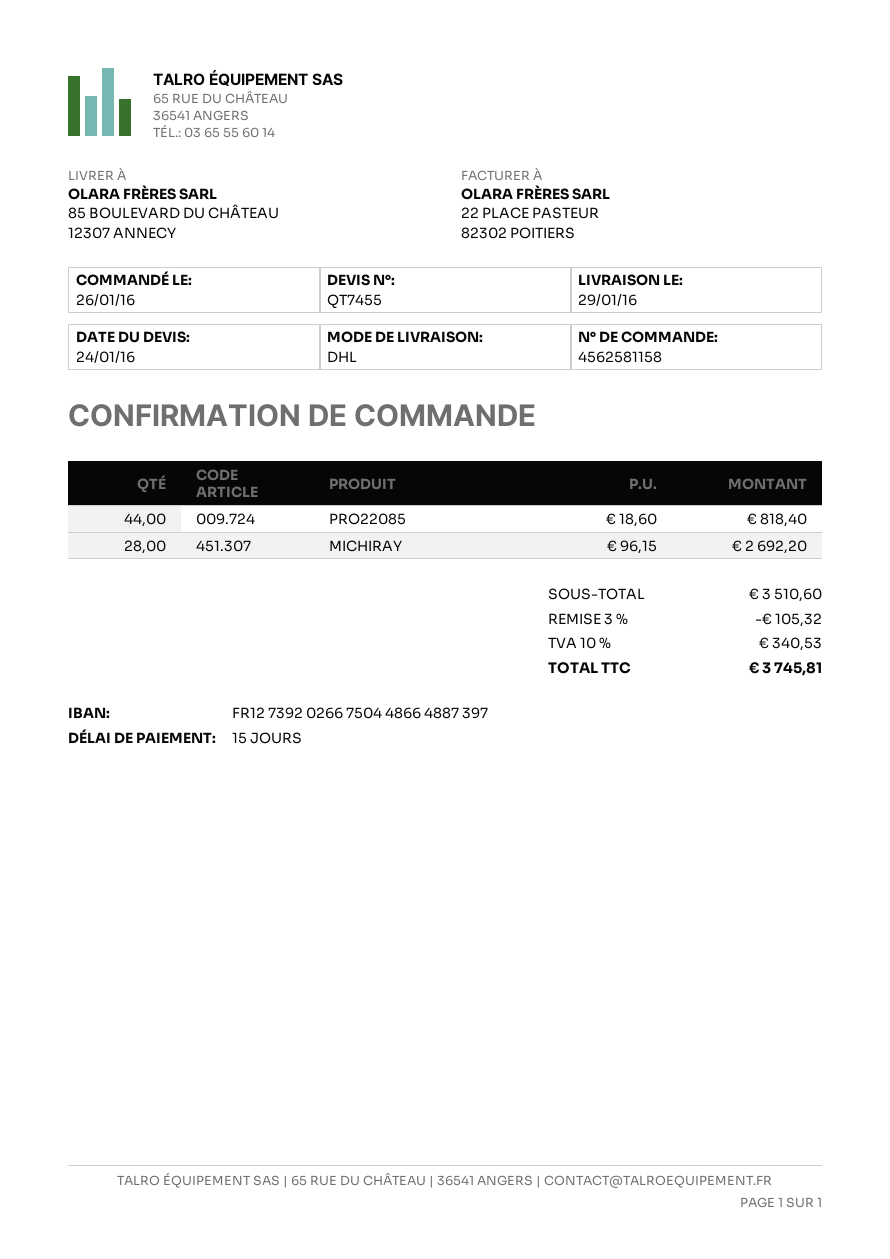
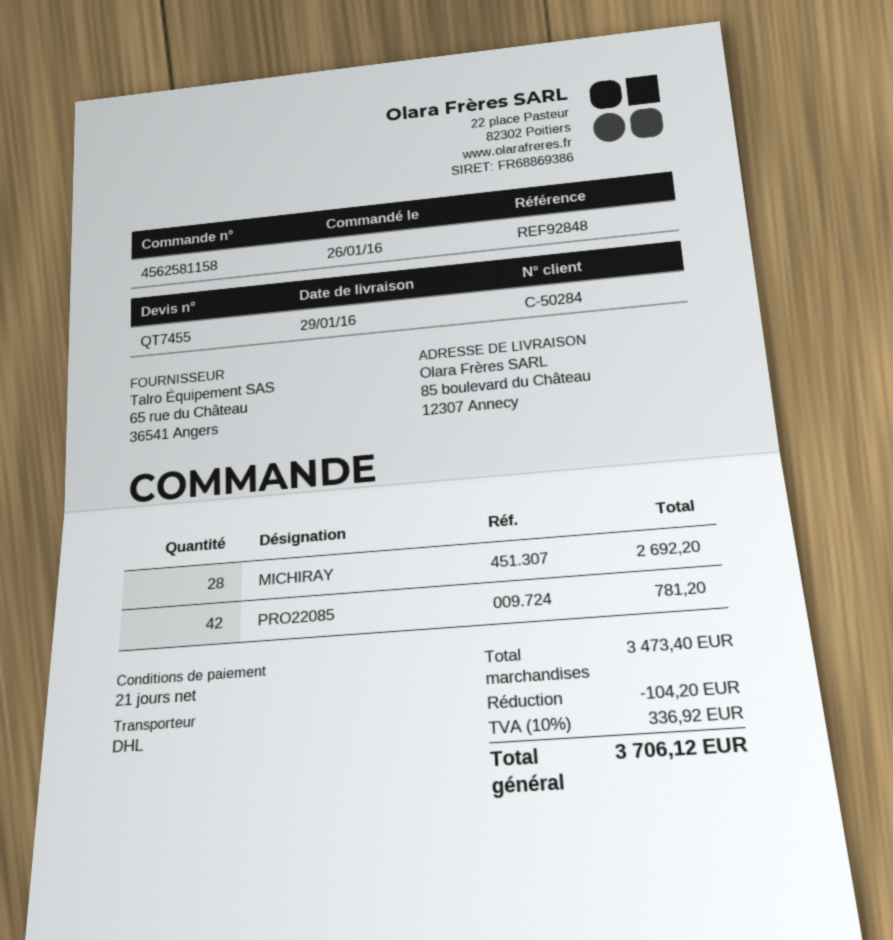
payment terms: 15 days -> 21 days
PRO22085: 44 for 818.40 -> 42 for 781.20
subtotal: 3510.60 -> 3473.40
discount: 105.32 -> 104.20
tax: 10% = 340.53 -> 10% = 336.92
total: 3745.81 -> 3706.12

